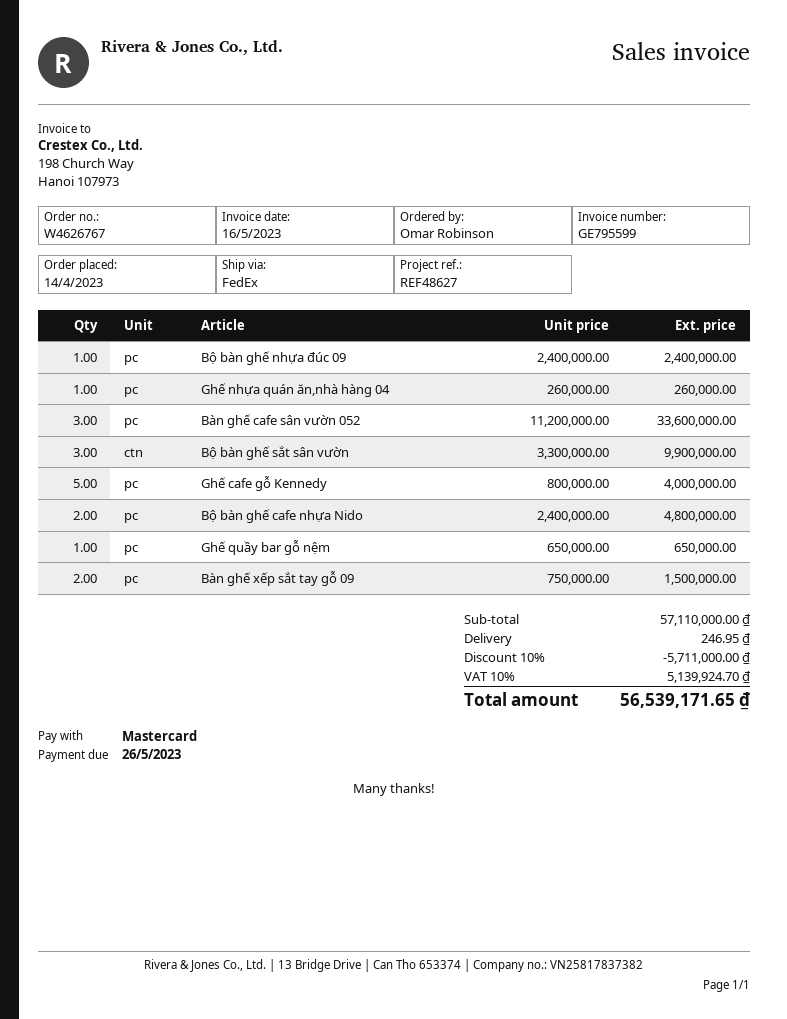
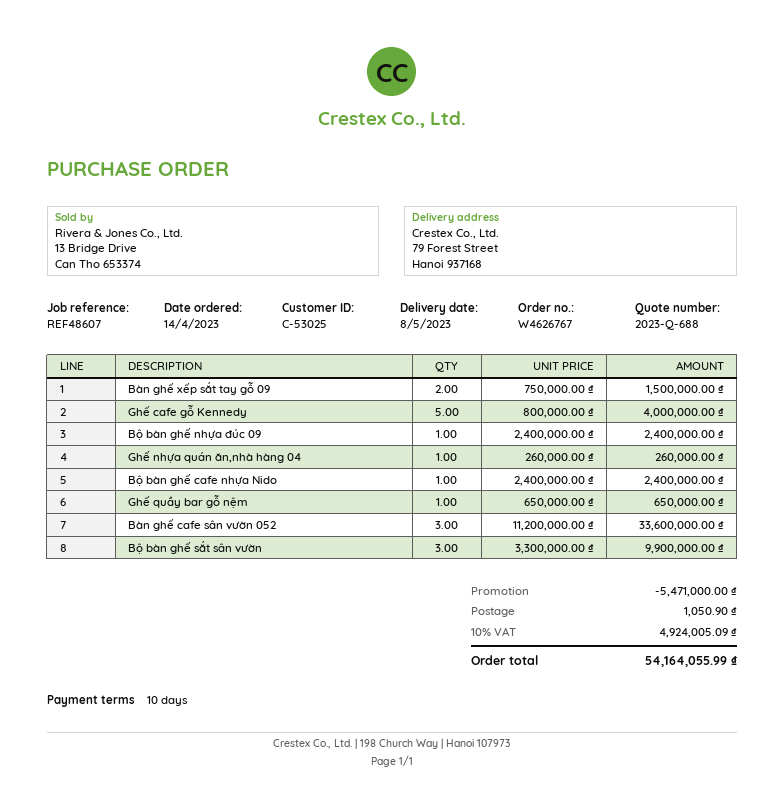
reference: REF48627 -> REF48607
Bộ bàn ghế cafe nhựa Nido: 2 x 2400000.00 = 4800000.00 -> 1 x 2400000.00 = 2400000.00
discount: 5711000.00 -> 5471000.00
shipping: 246.95 -> 1050.90
tax: 10% = 5139924.70 -> 10% = 4924005.09
total: 56539171.65 -> 54164055.99

